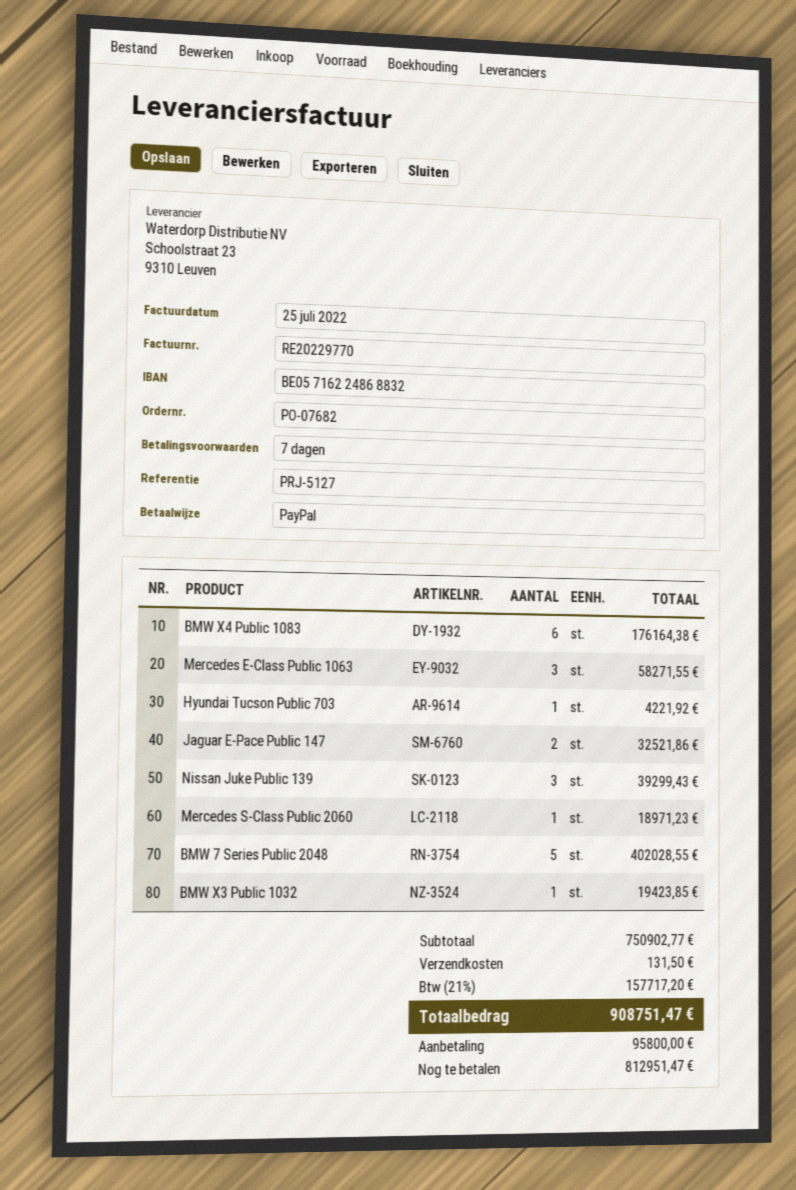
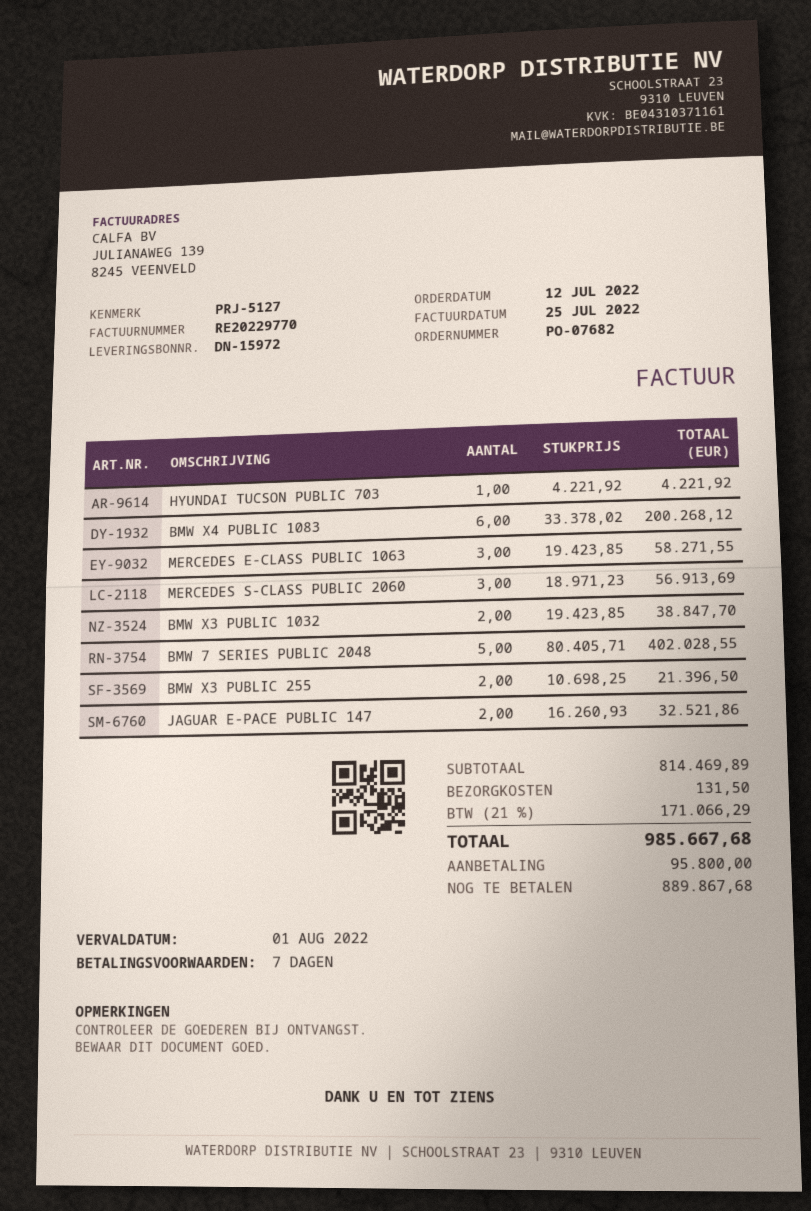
BMW X4 Public 1083: 6 for 176164.38 -> 6 for 200268.12
Nissan Juke Public 139: 3 for 39299.43 -> none
Mercedes S-Class Public 2060: 1 for 18971.23 -> 3 for 56913.69
BMW X3 Public 1032: 1 for 19423.85 -> 2 for 38847.70
BMW X3 PUBLIC 255: none -> 2 for 21396.50
subtotal: 750902.77 -> 814469.89
tax: 21% = 157717.20 -> 21% = 171066.29
total: 908751.47 -> 985667.68
balance: 812951.47 -> 889867.68

